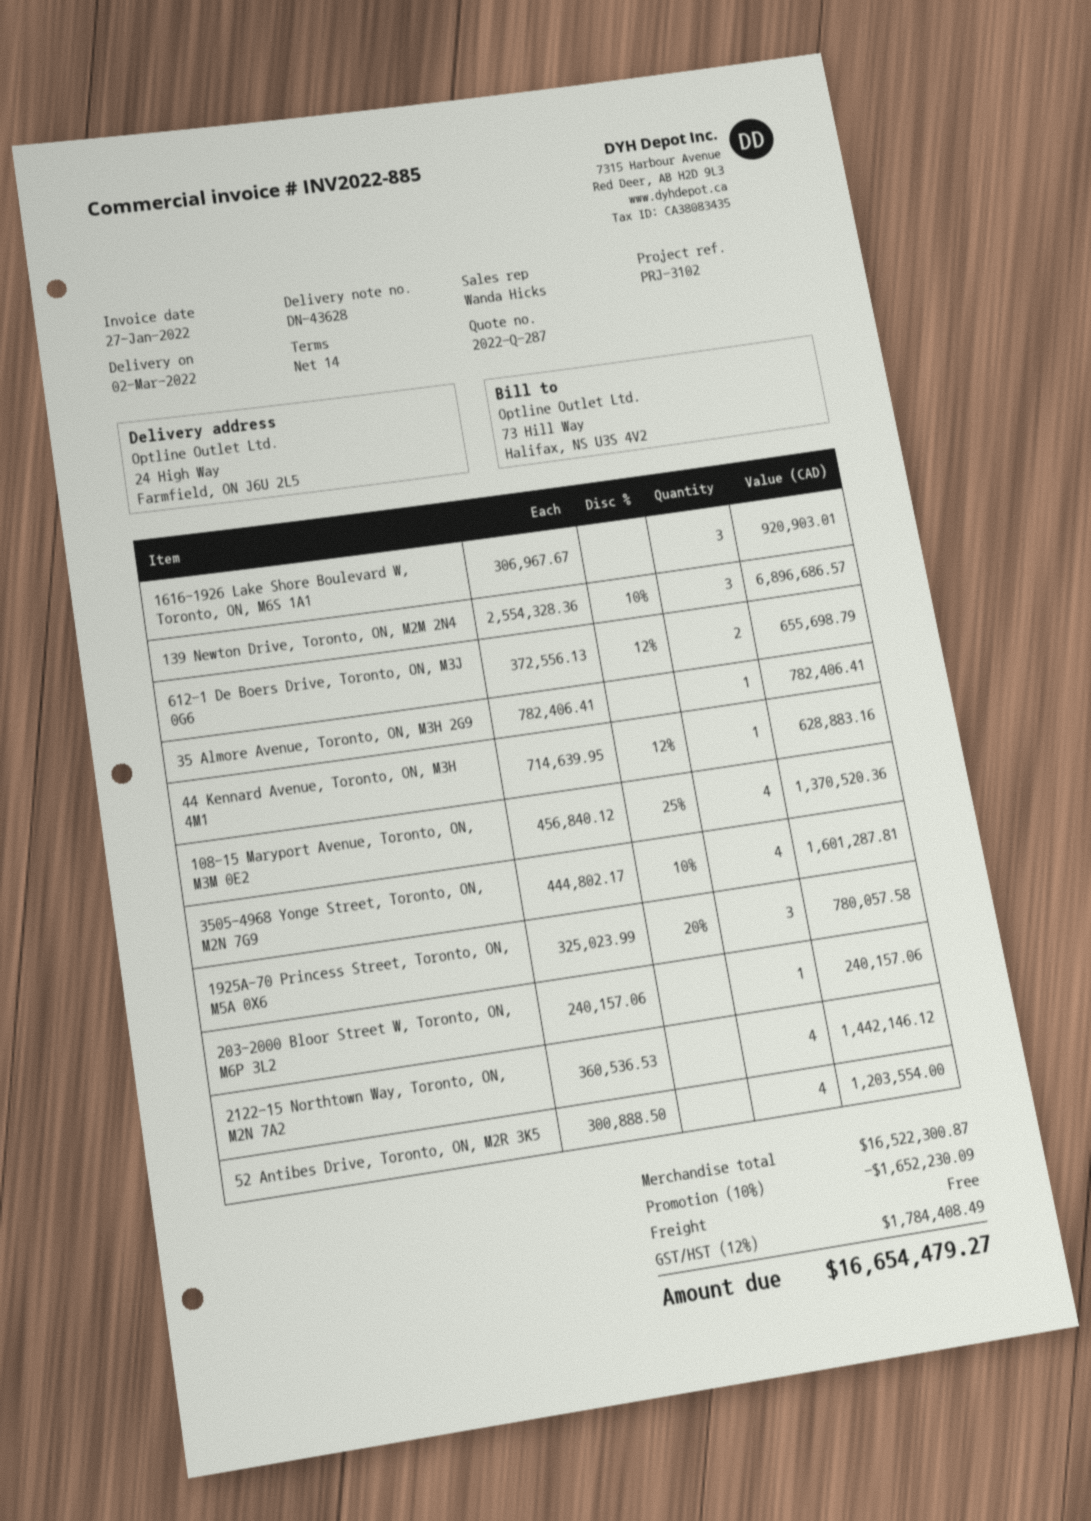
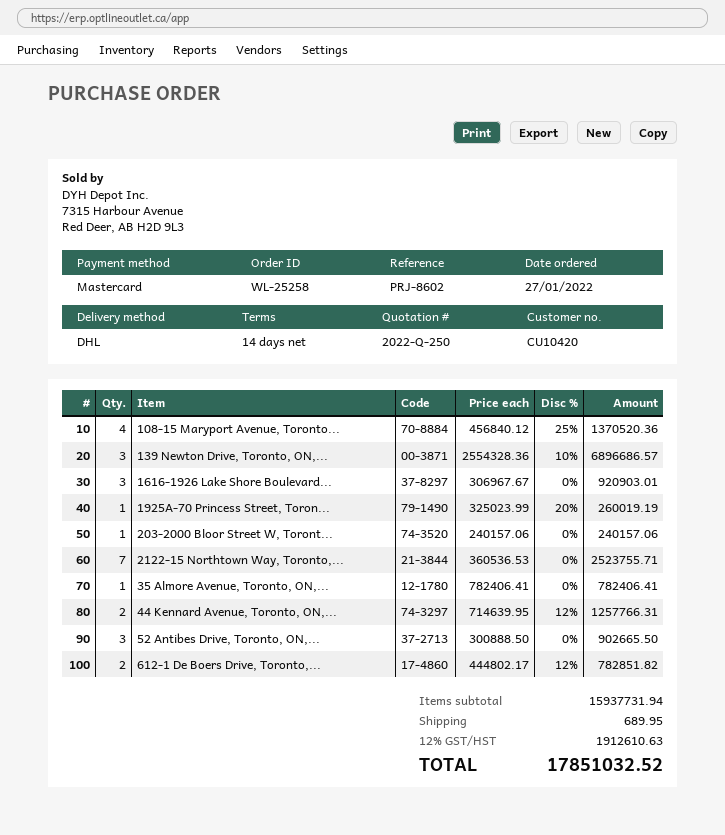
quote number: 2022-Q-287 -> 2022-Q-250
reference: PRJ-3102 -> PRJ-8602
612-1 De Boers Drive, Toronto, ON, M3J 0G6: 2 x 372556.13 - 12% = 655698.79 -> 2 x 444802.17 - 12% = 782851.82
44 Kennard Avenue, Toronto, ON, M3H 4M1: 1 x 714639.95 - 12% = 628883.16 -> 2 x 714639.95 - 12% = 1257766.31
3505-4968 Yonge Street, Toronto, ON, M2N 7G9: 4 x 444802.17 - 10% = 1601287.81 -> none
1925A-70 Princess Street, Toronto, ON, M5A 0X6: 3 x 325023.99 - 20% = 780057.58 -> 1 x 325023.99 - 20% = 260019.19
2122-15 Northtown Way, Toronto, ON, M2N 7A2: 4 x 360536.53 = 1442146.12 -> 7 x 360536.53 = 2523755.71
52 Antibes Drive, Toronto, ON, M2R 3K5: 4 x 300888.50 = 1203554.00 -> 3 x 300888.50 = 902665.50
subtotal: 16522300.87 -> 15937731.94
discount: 10% = 1652230.09 -> none
shipping: 0.00 -> 689.95
tax: 12% = 1784408.49 -> 12% = 1912610.63
total: 16654479.27 -> 17851032.52

